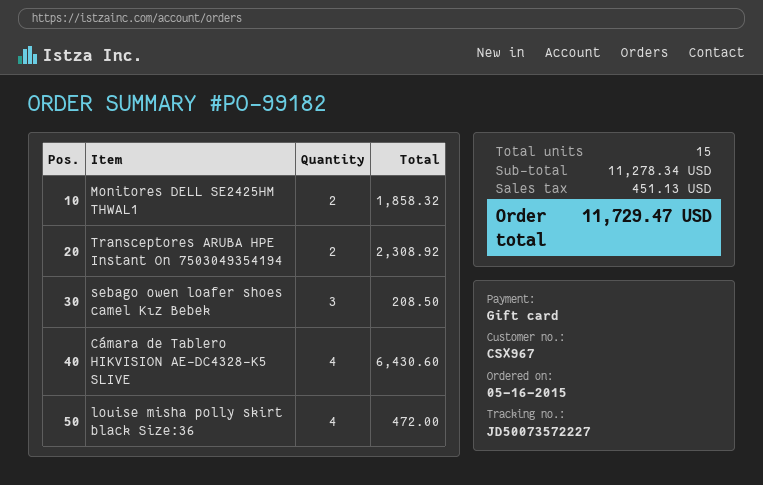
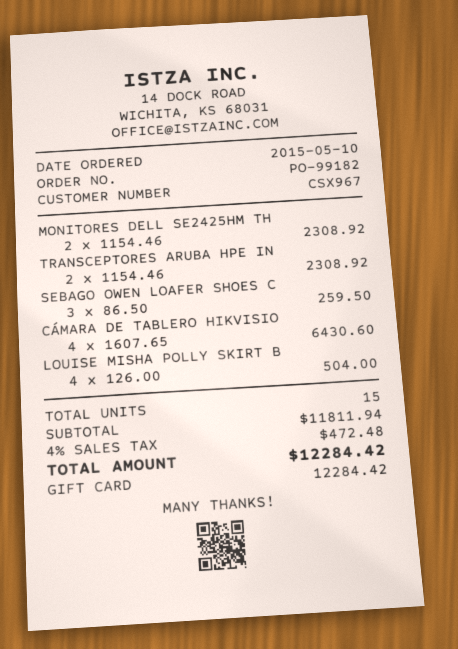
order date: 2015-05-16 -> 2015-05-10
Monitores DELL SE2425HM THWAL1: 2 for 1858.32 -> 2 for 2308.92
sebago owen loafer shoes camel Kız Bebek: 3 for 208.50 -> 3 for 259.50
louise misha polly skirt black Size:36: 4 for 472.00 -> 4 for 504.00
subtotal: 11278.34 -> 11811.94
tax: 451.13 -> 472.48
total: 11729.47 -> 12284.42

